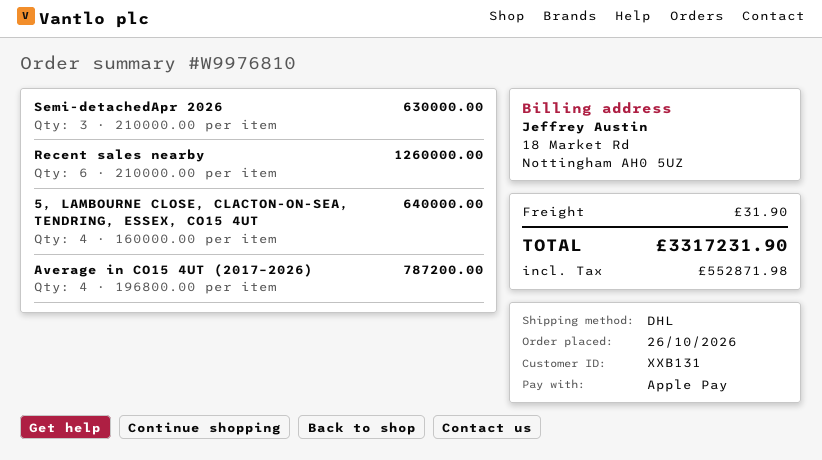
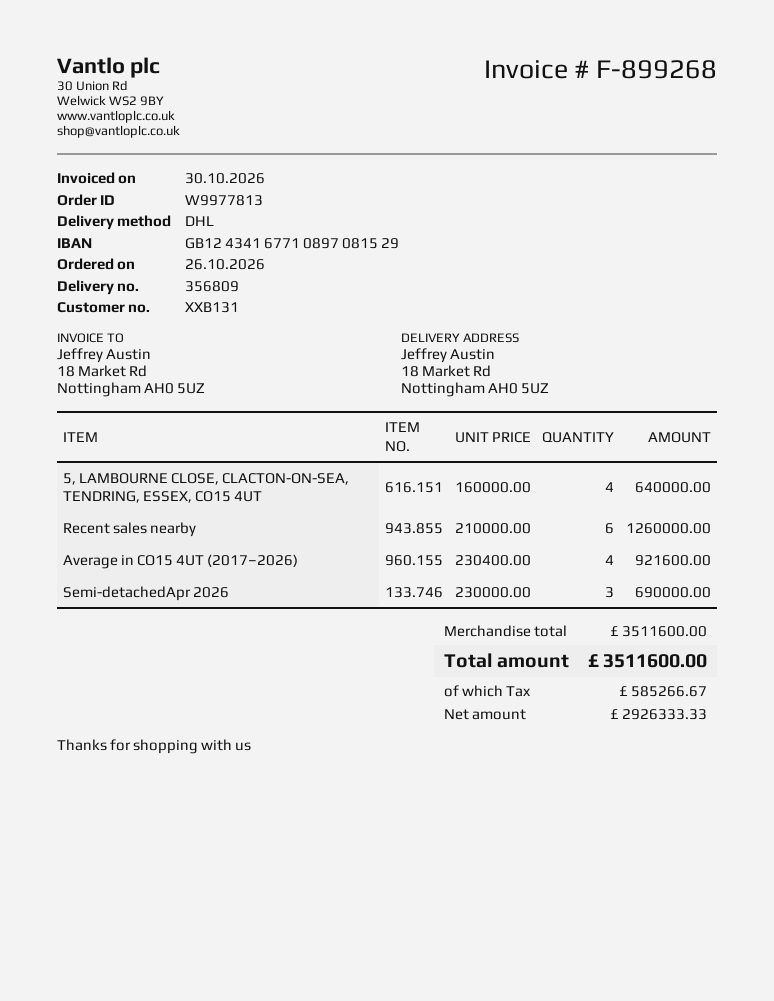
order number: W9976810 -> W9977813
Semi-detachedApr 2026: 3 x 210000.00 = 630000.00 -> 3 x 230000.00 = 690000.00
Average in CO15 4UT (2017–2026): 4 x 196800.00 = 787200.00 -> 4 x 230400.00 = 921600.00
shipping: 31.90 -> none
tax: 552871.98 -> 585266.67
total: 3317231.90 -> 3511600.00

